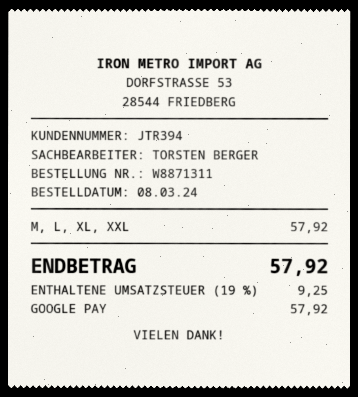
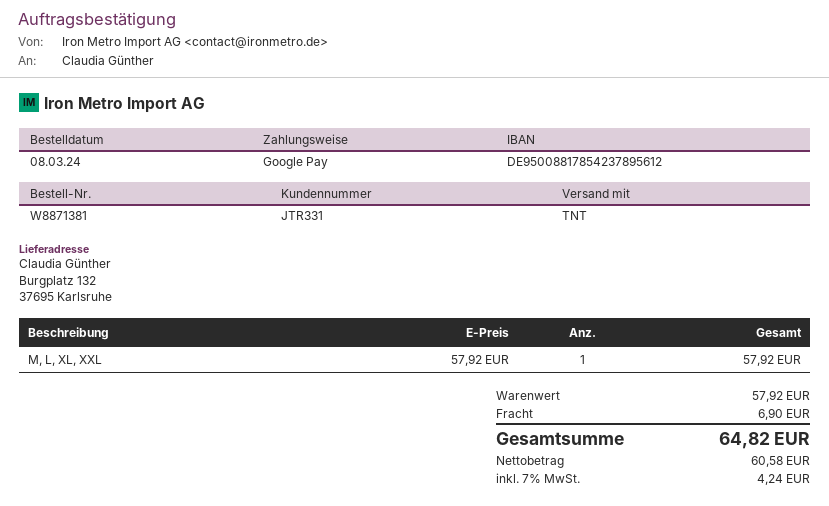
order number: W8871311 -> W8871381
customer number: JTR394 -> JTR331
shipping: none -> 6.90
tax: 19% = 9.25 -> 7% = 4.24
total: 57.92 -> 64.82

